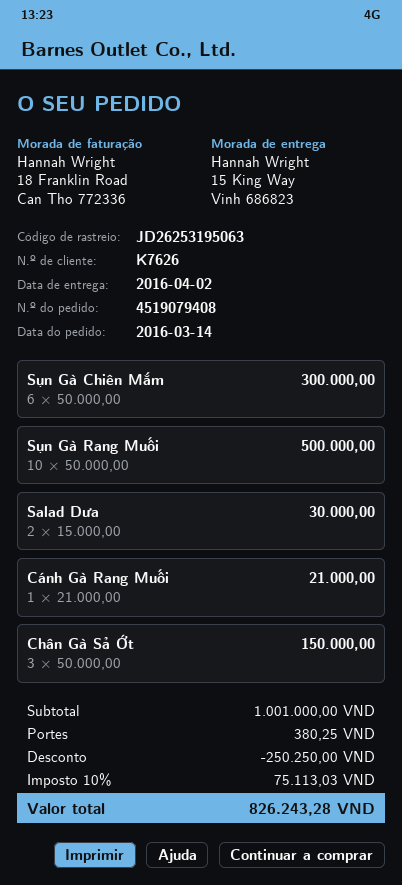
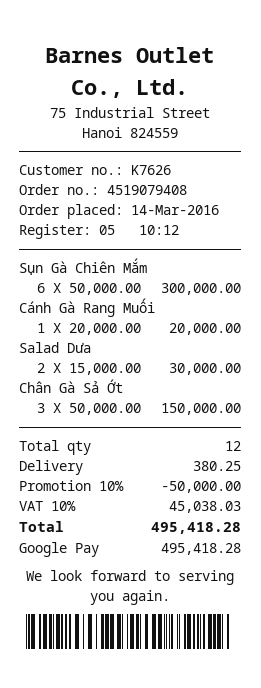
Sụn Gà Rang Muối: 10 x 50000.00 = 500000.00 -> none
Cánh Gà Rang Muối: 1 x 21000.00 = 21000.00 -> 1 x 20000.00 = 20000.00
discount: 250250.00 -> 50000.00
tax: 10% = 75113.03 -> 10% = 45038.03
total: 826243.28 -> 495418.28

